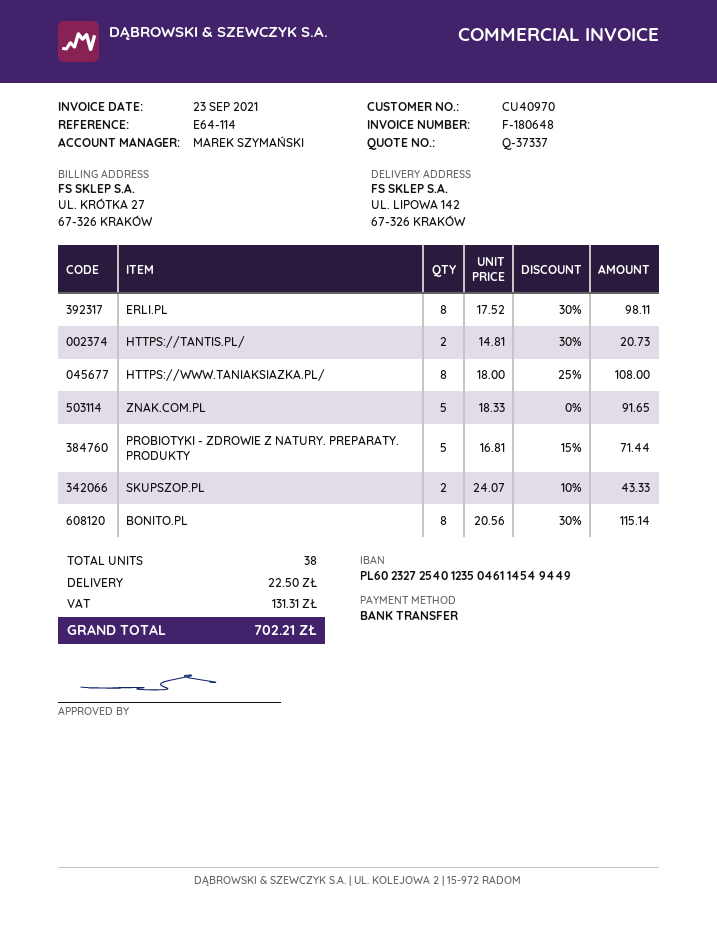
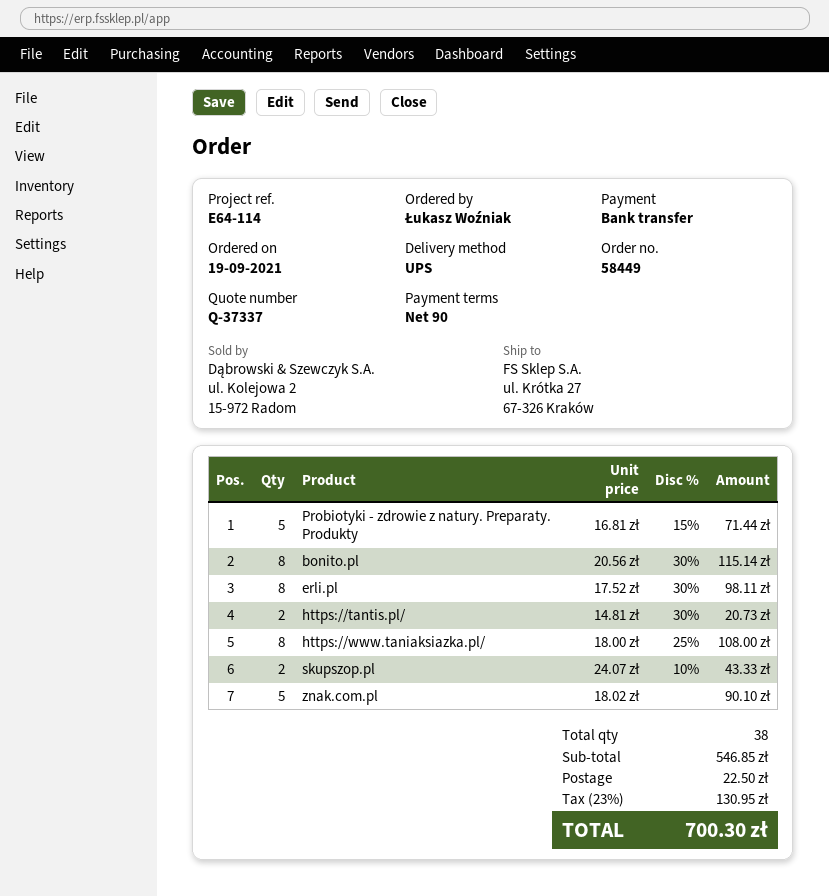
ship to: UL. LIPOWA 142, 67-326 KRAKÓW -> ul. Krótka 27, 67-326 Kraków
ZNAK.COM.PL: 5 x 18.33 = 91.65 -> 5 x 18.02 = 90.10
tax: 131.31 -> 130.95
total: 702.21 -> 700.30

